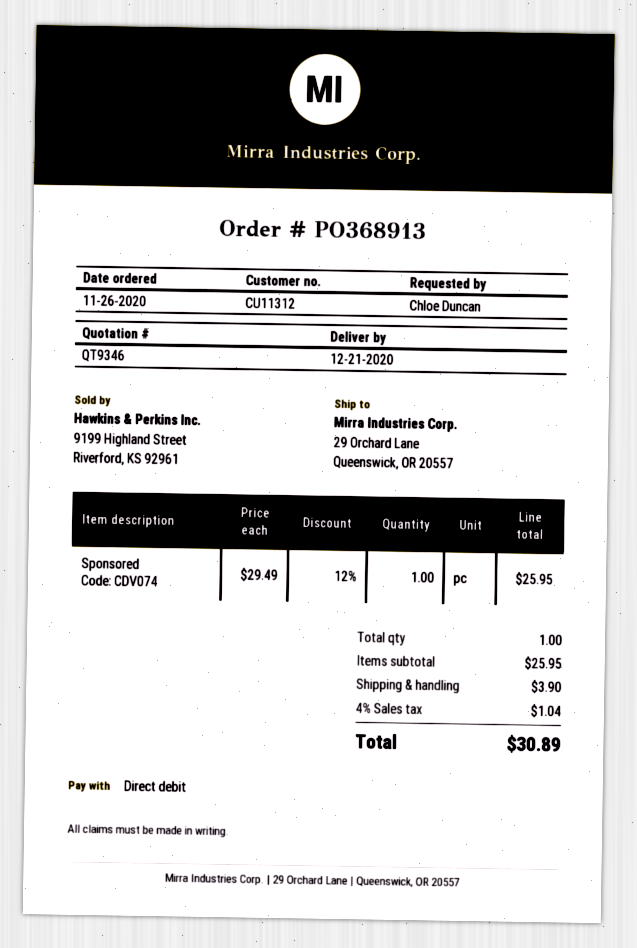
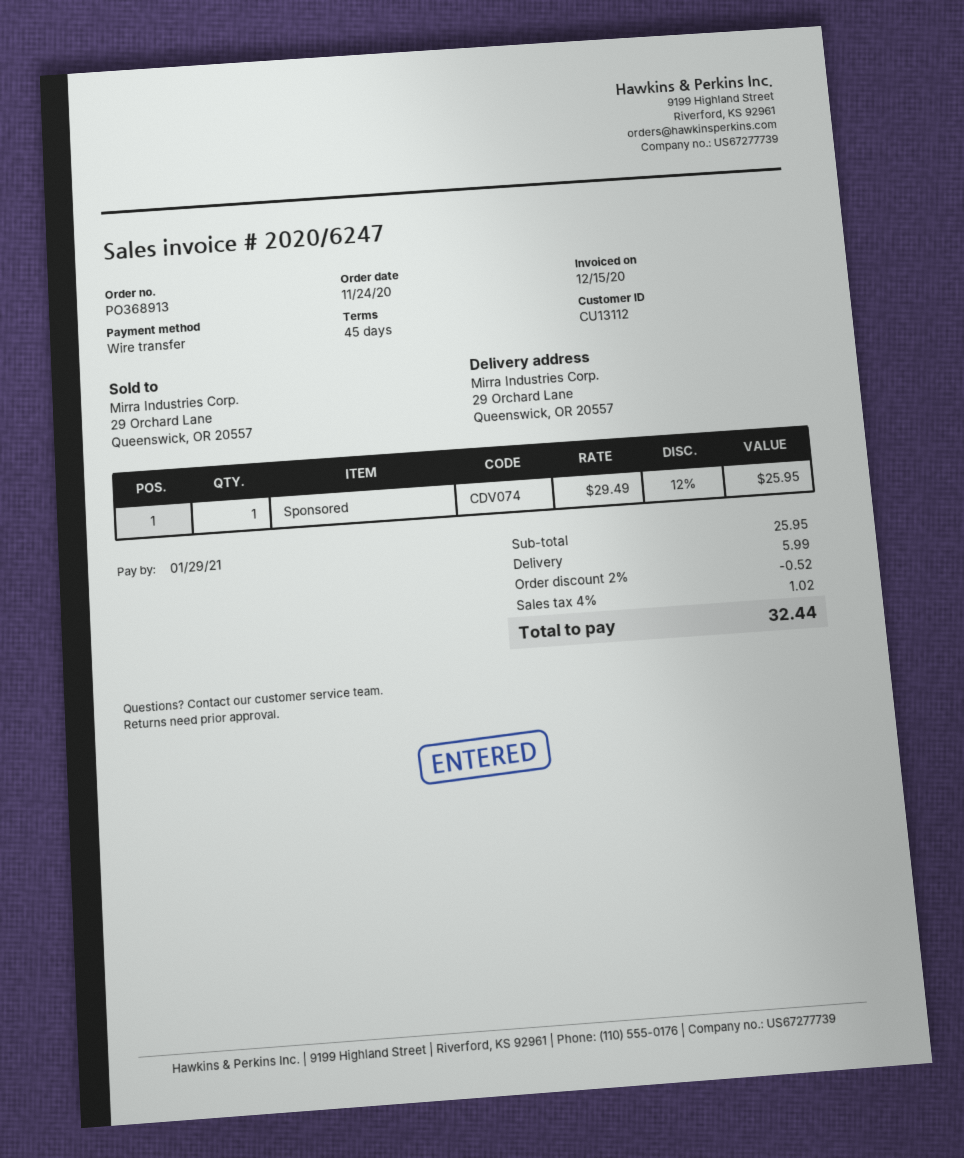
order date: 2020-11-26 -> 2020-11-24
customer number: CU11312 -> CU13112
payment method: direct debit -> bank transfer
discount: none -> 2% = 0.52
shipping: 3.90 -> 5.99
tax: 4% = 1.04 -> 4% = 1.02
total: 30.89 -> 32.44

